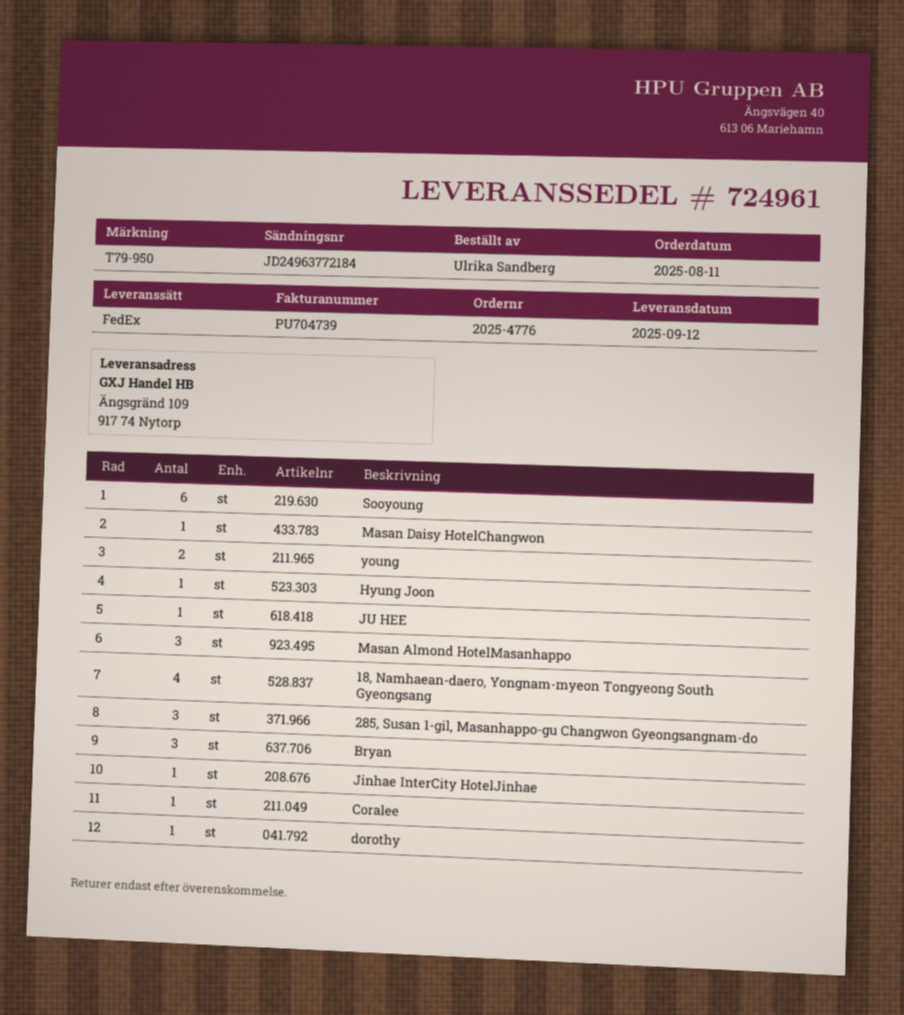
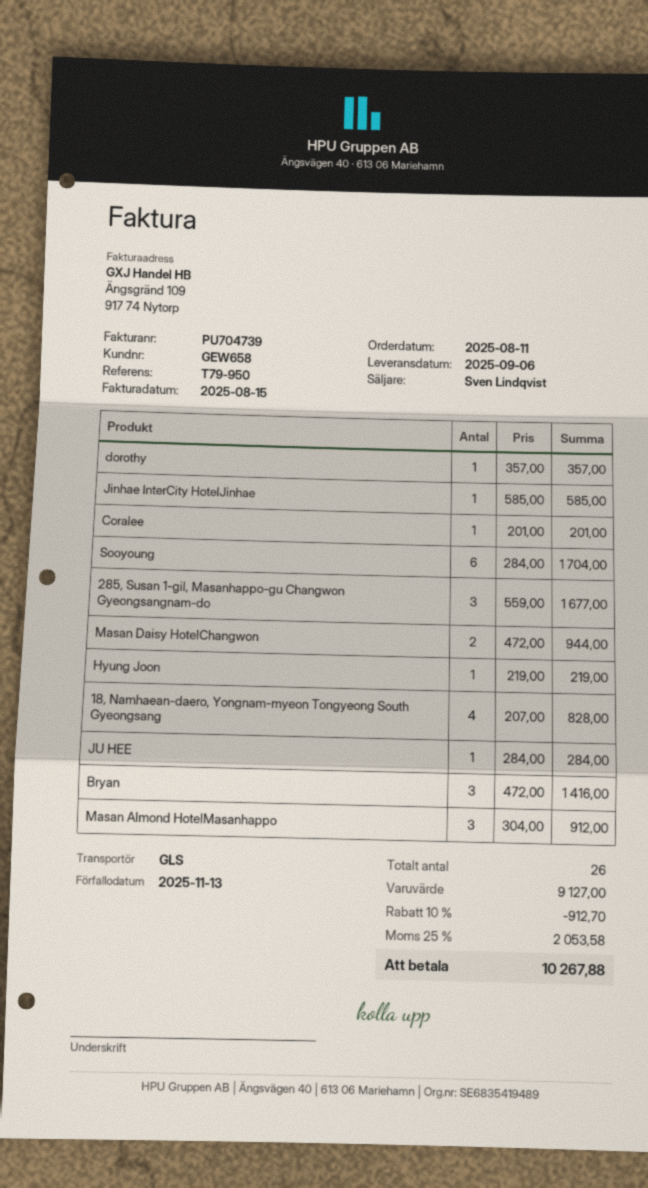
delivery date: 2025-09-12 -> 2025-09-06
shipping method: FedEx -> GLS
Masan Daisy HotelChangwon: 1 -> 2
young: 2 -> none

